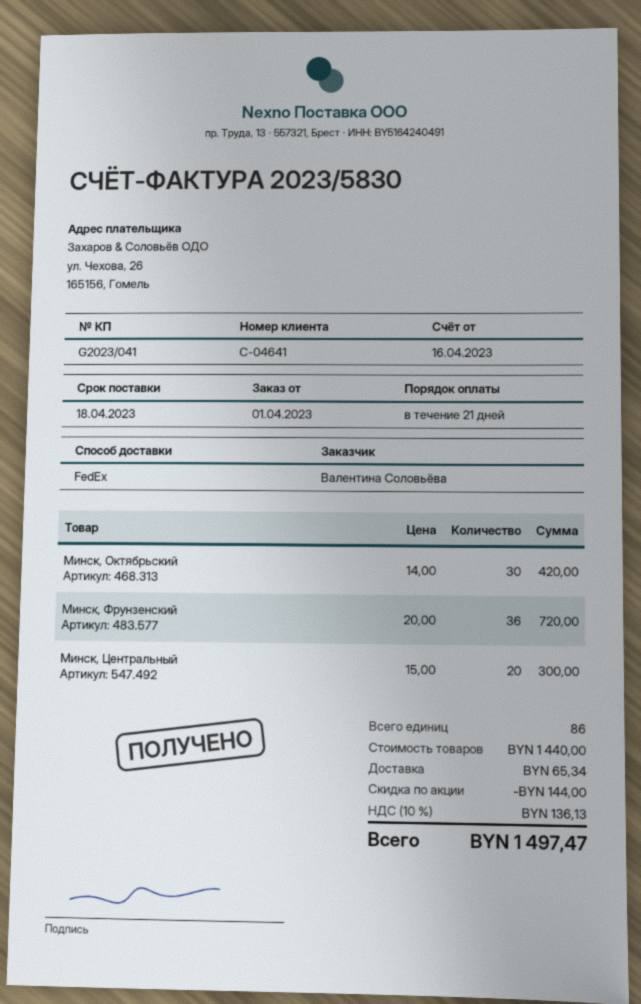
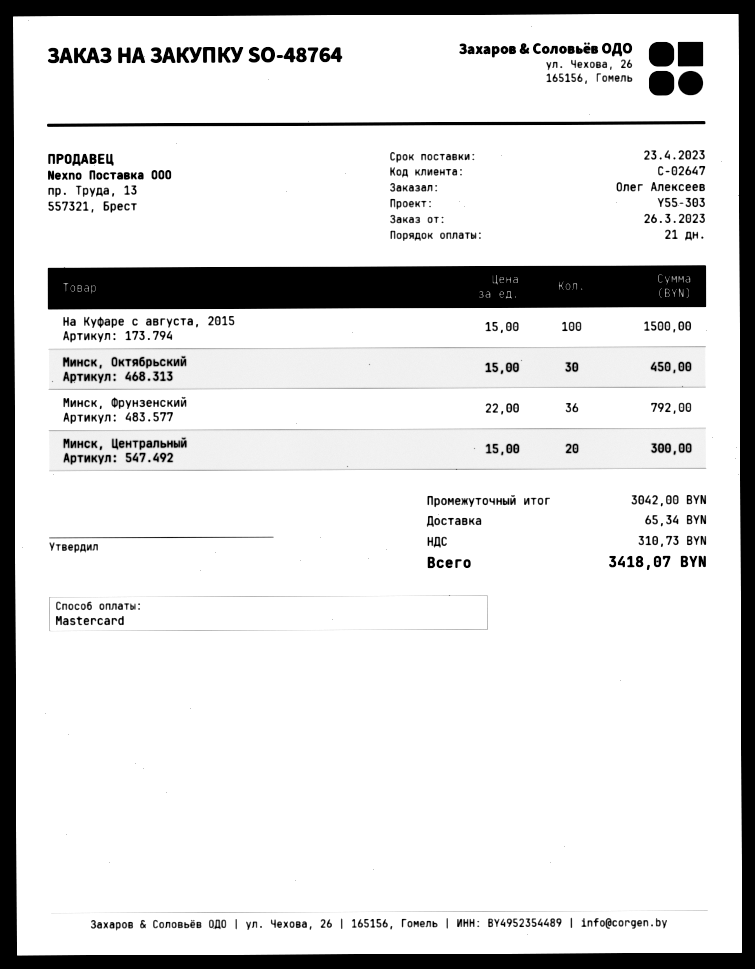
order date: 2023-04-01 -> 2023-03-26
delivery date: 2023-04-18 -> 2023-04-23
customer number: C-04641 -> C-02647
ordered by: Валентина Соловьёва -> Олег Алексеев
Минск, Октябрьский: 30 x 14.00 = 420.00 -> 30 x 15.00 = 450.00
Минск, Фрунзенский: 36 x 20.00 = 720.00 -> 36 x 22.00 = 792.00
На Куфаре с августа, 2015: none -> 100 x 15.00 = 1500.00
subtotal: 1440.00 -> 3042.00
discount: 144.00 -> none
tax: 136.13 -> 310.73
total: 1497.47 -> 3418.07

